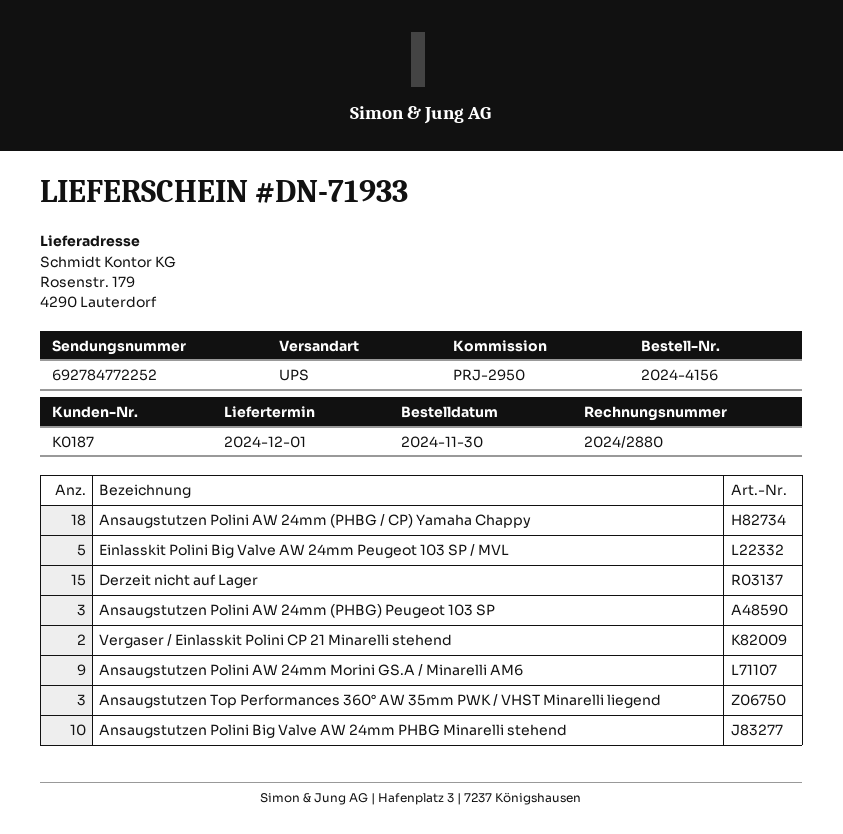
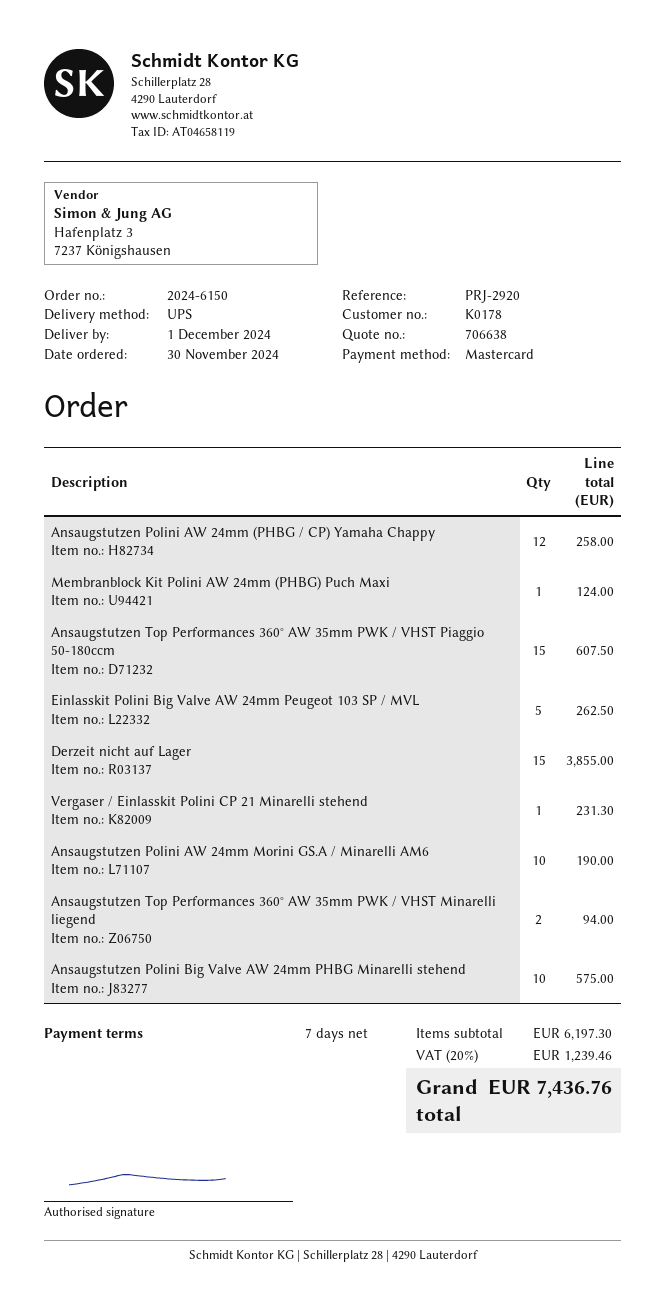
order number: 2024-4156 -> 2024-6150
customer number: K0187 -> K0178
reference: PRJ-2950 -> PRJ-2920
Ansaugstutzen Polini AW 24mm (PHBG / CP) Yamaha Chappy: 18 -> 12
Ansaugstutzen Polini AW 24mm (PHBG) Peugeot 103 SP: 3 -> none
Vergaser / Einlasskit Polini CP 21 Minarelli stehend: 2 -> 1
Ansaugstutzen Polini AW 24mm Morini GS.A / Minarelli AM6: 9 -> 10
Ansaugstutzen Top Performances 360° AW 35mm PWK / VHST Minarelli liegend: 3 -> 2
Membranblock Kit Polini AW 24mm (PHBG) Puch Maxi: none -> 1
Ansaugstutzen Top Performances 360° AW 35mm PWK / VHST Piaggio 50-180ccm: none -> 15

